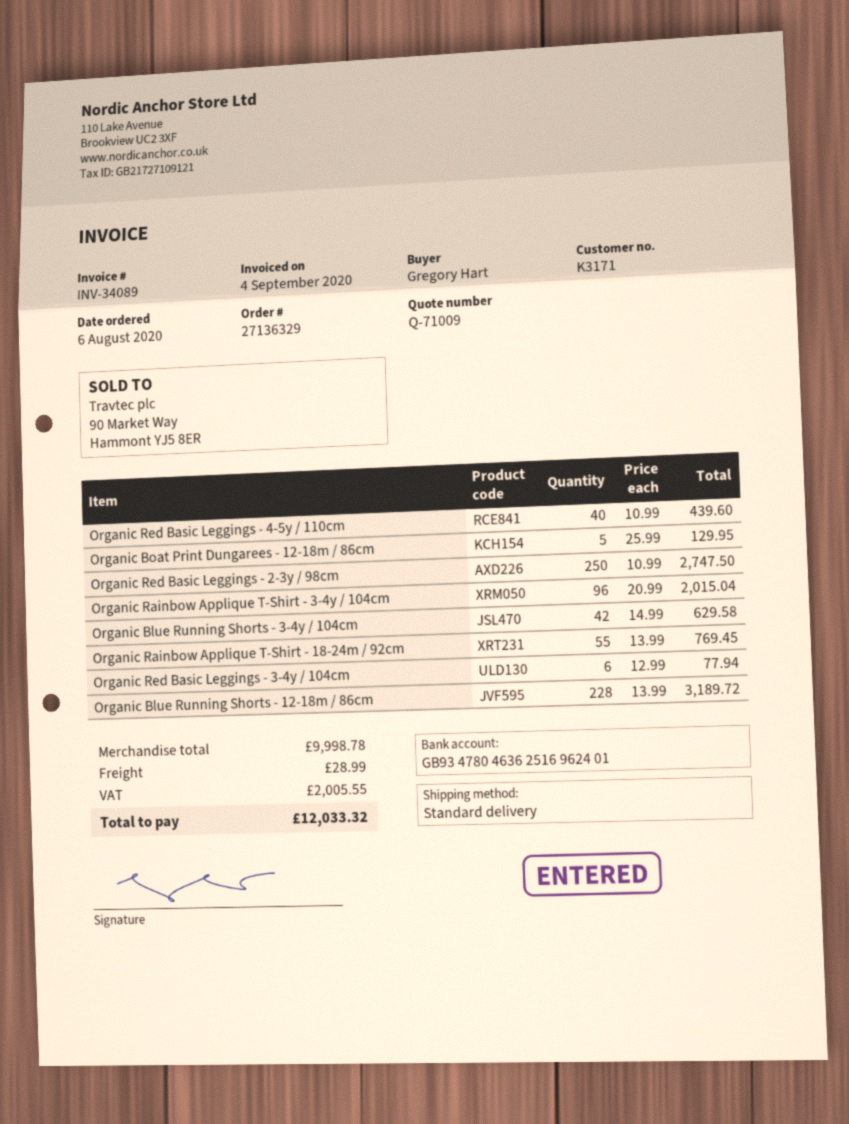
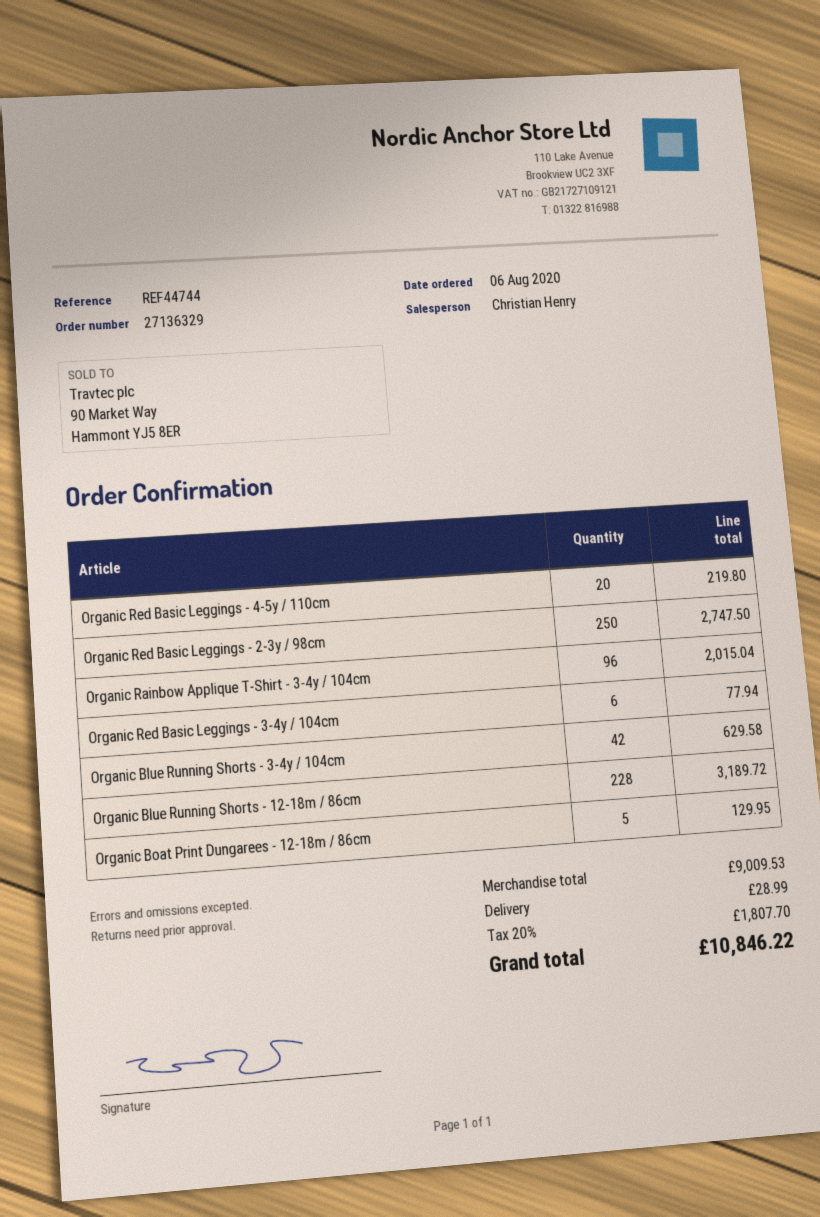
Organic Red Basic Leggings - 4-5y / 110cm: 40 for 439.60 -> 20 for 219.80
Organic Rainbow Applique T-Shirt - 18-24m / 92cm: 55 for 769.45 -> none
subtotal: 9998.78 -> 9009.53
tax: 2005.55 -> 1807.70
total: 12033.32 -> 10846.22

